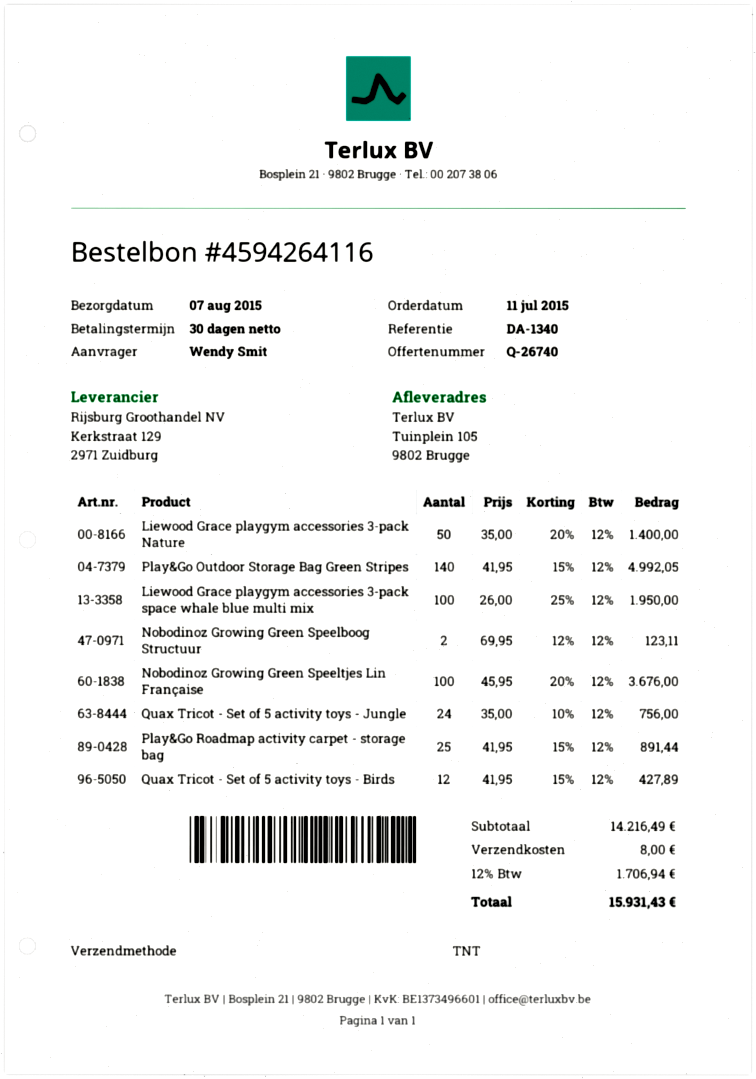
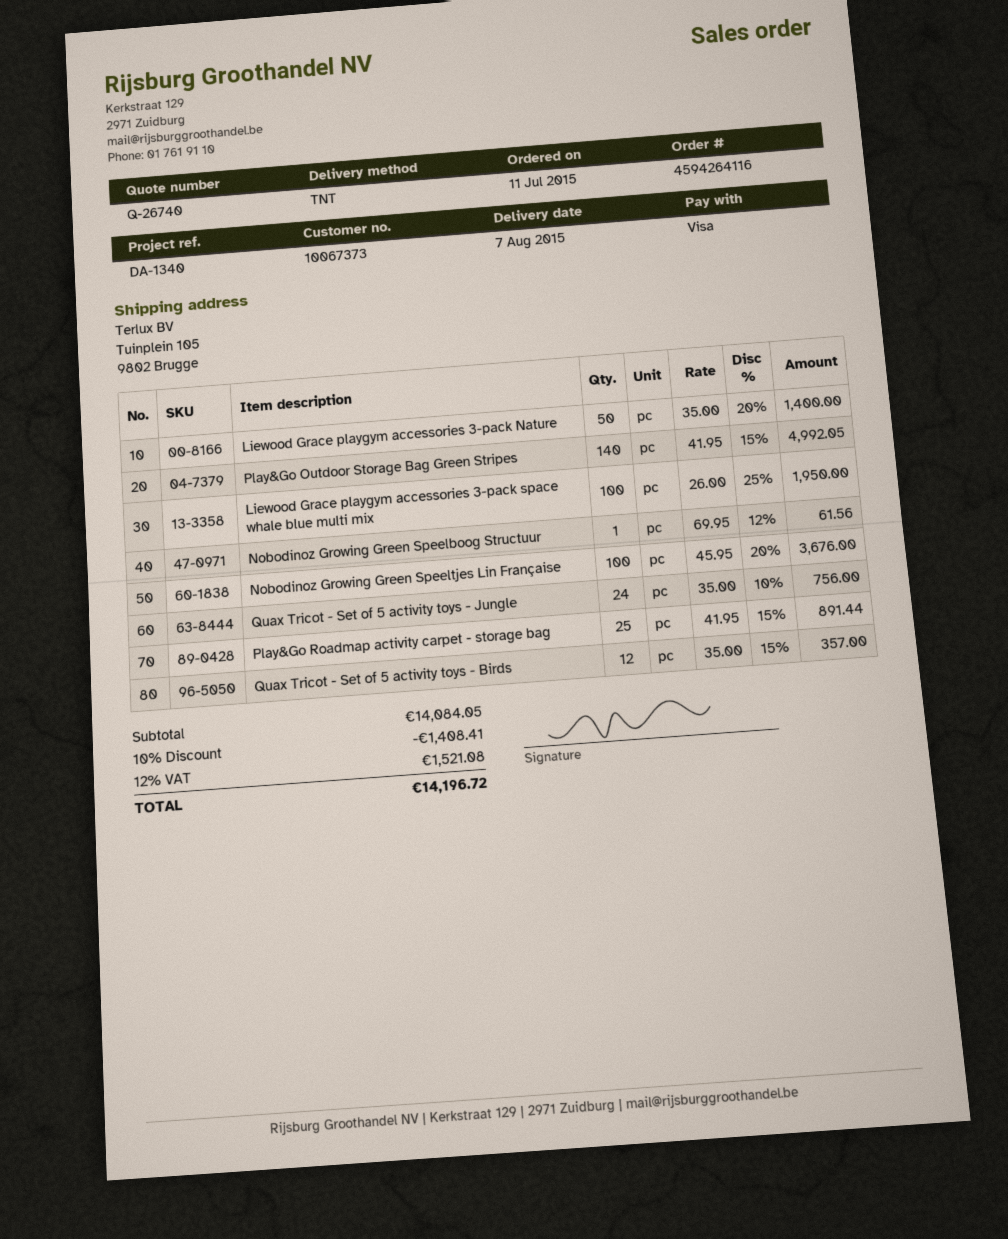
Nobodinoz Growing Green Speelboog Structuur: 2 x 69.95 - 12% = 123.11 -> 1 x 69.95 - 12% = 61.56
Quax Tricot - Set of 5 activity toys - Birds: 12 x 41.95 - 15% = 427.89 -> 12 x 35.00 - 15% = 357.00
subtotal: 14216.49 -> 14084.05
discount: none -> 10% = 1408.41
shipping: 8.00 -> none
tax: 12% = 1706.94 -> 12% = 1521.08
total: 15931.43 -> 14196.72

